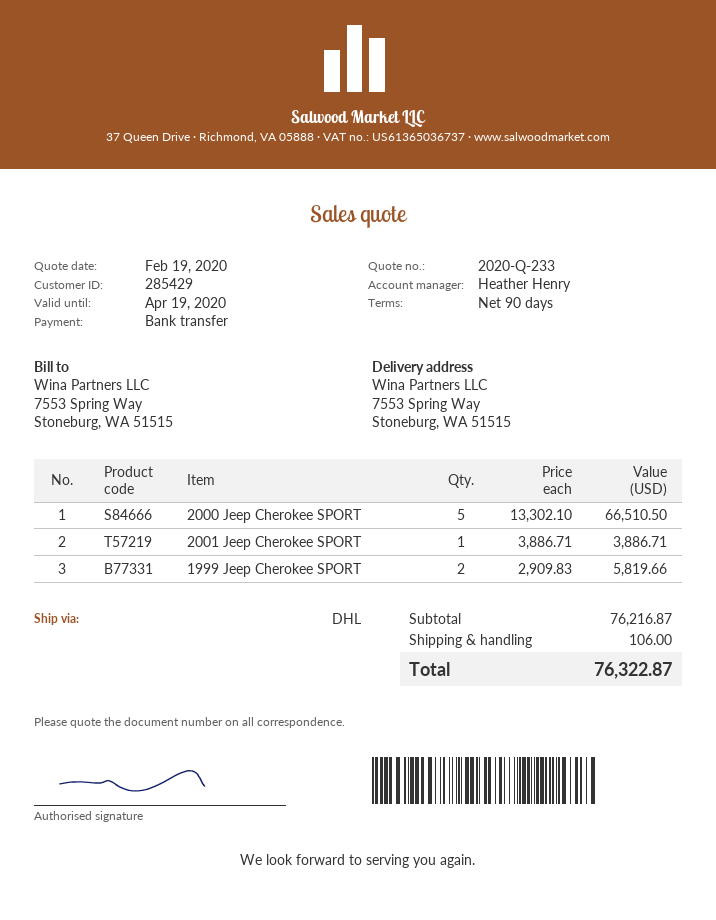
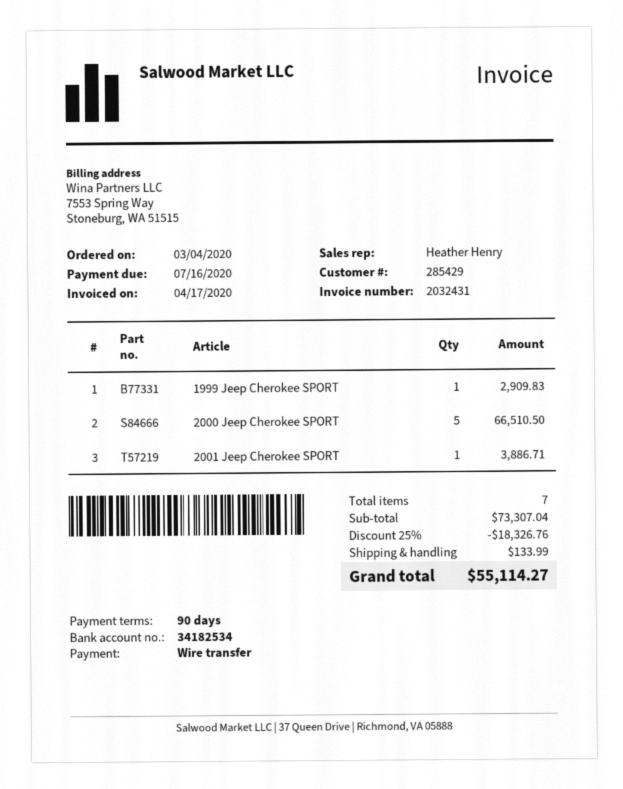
1999 Jeep Cherokee SPORT: 2 for 5819.66 -> 1 for 2909.83
subtotal: 76216.87 -> 73307.04
discount: none -> 25% = 18326.76
shipping: 106.00 -> 133.99
total: 76322.87 -> 55114.27

